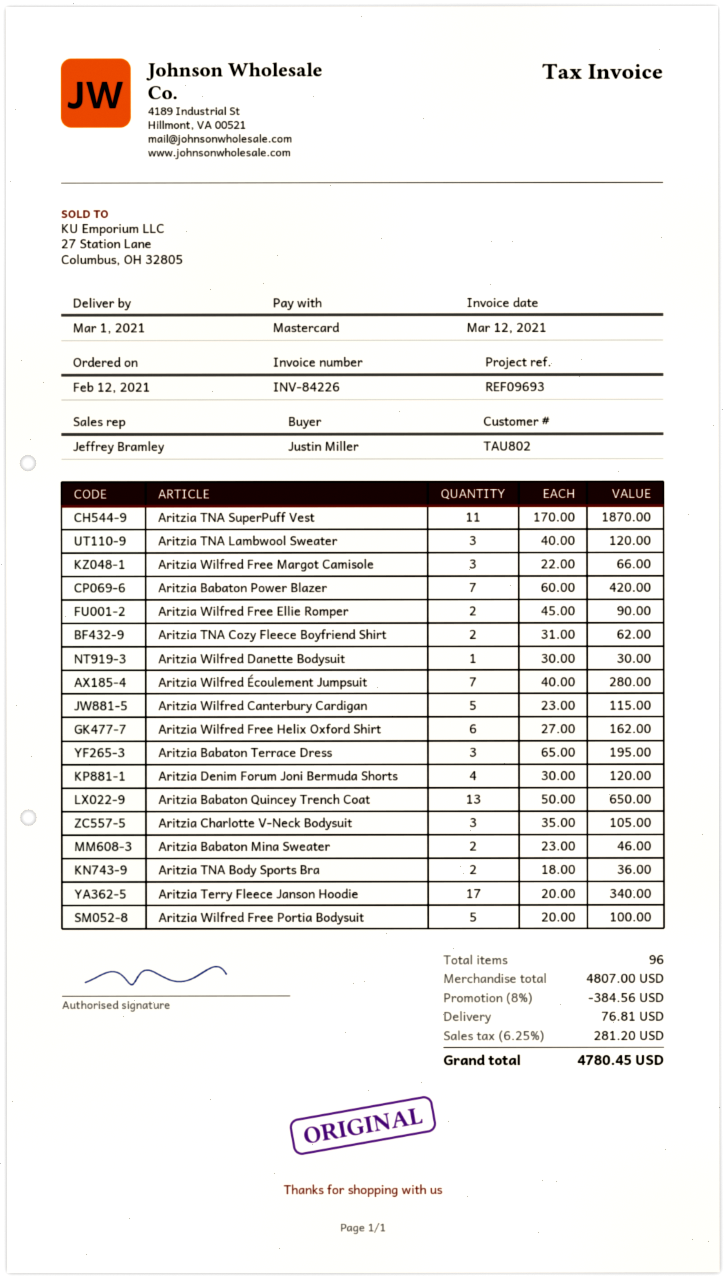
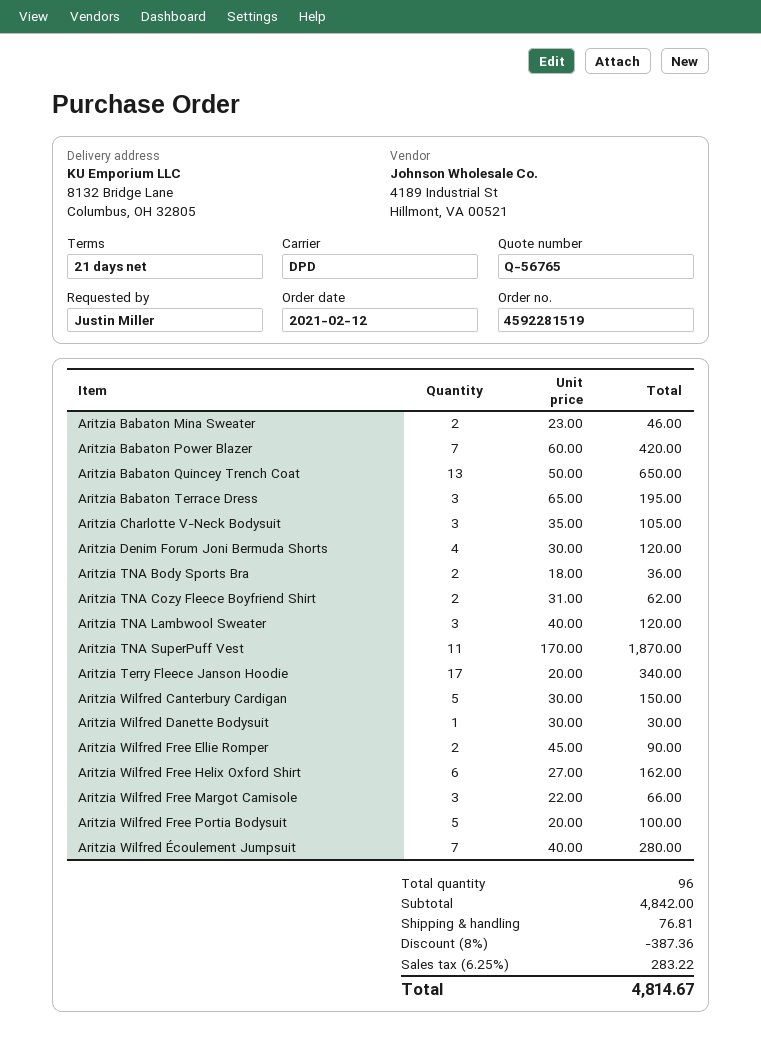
Aritzia Wilfred Canterbury Cardigan: 5 x 23.00 = 115.00 -> 5 x 30.00 = 150.00
subtotal: 4807.00 -> 4842.00
discount: 8% = 384.56 -> 8% = 387.36
tax: 6.25% = 281.20 -> 6.25% = 283.22
total: 4780.45 -> 4814.67

